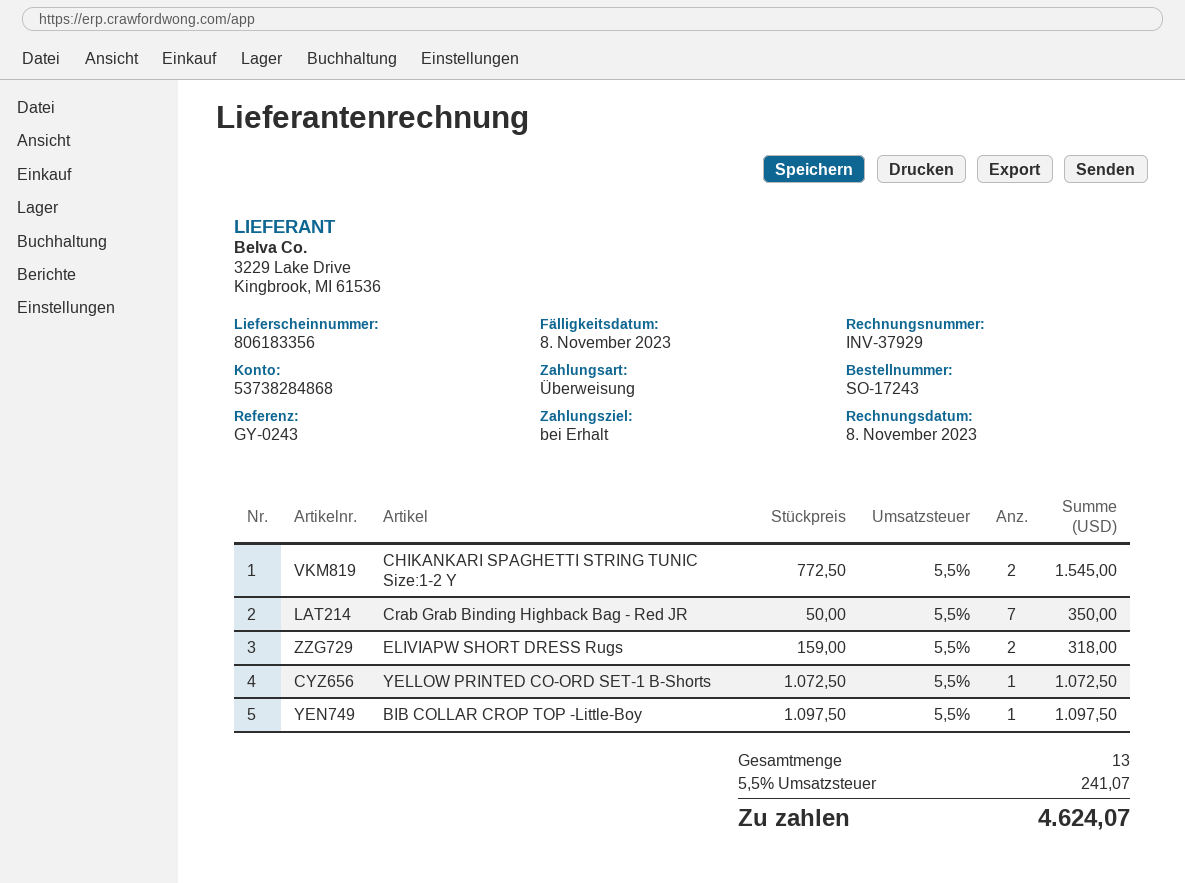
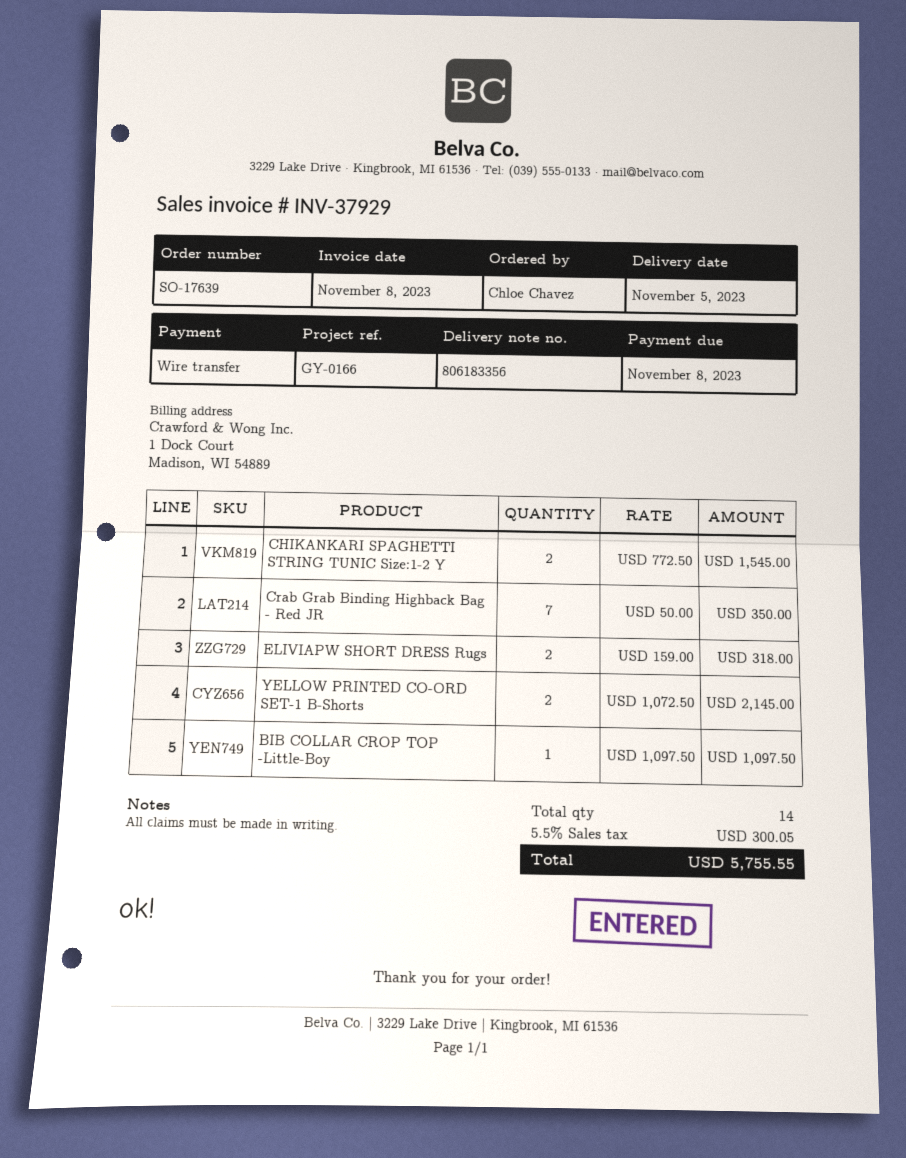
order number: SO-17243 -> SO-17639
reference: GY-0243 -> GY-0166
YELLOW PRINTED CO-ORD SET-1 B-Shorts: 1 x 1072.50 = 1072.50 -> 2 x 1072.50 = 2145.00
total quantity: 13 -> 14
tax: 5.5% = 241.07 -> 5.5% = 300.05
total: 4624.07 -> 5755.55

